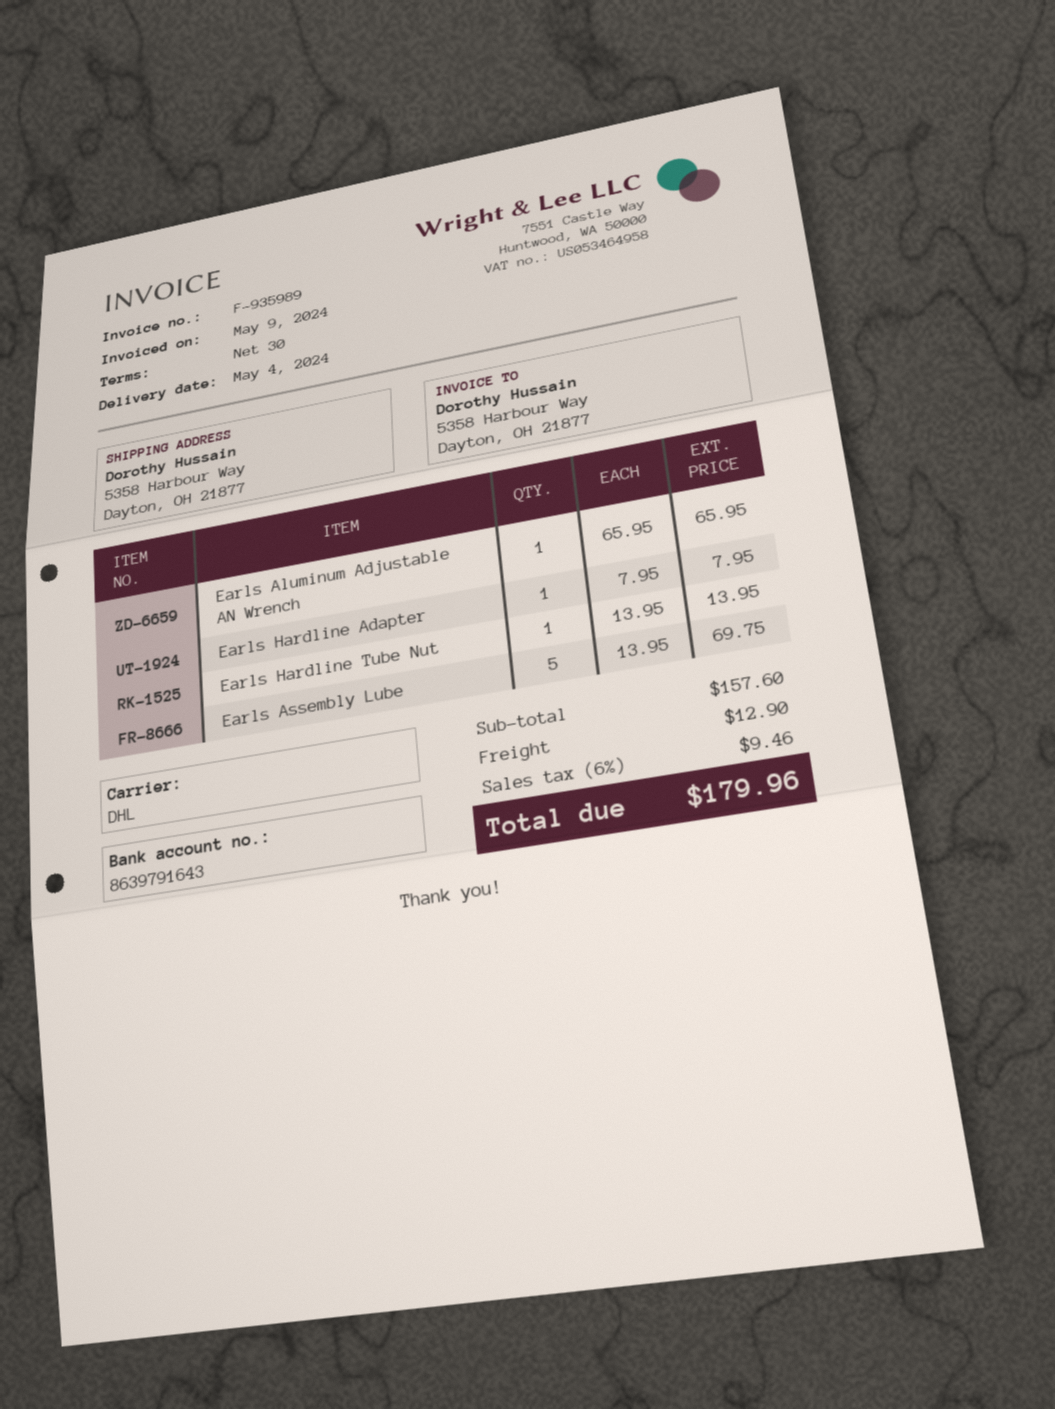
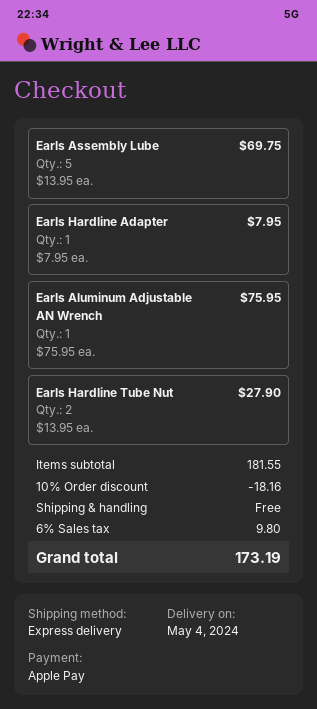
shipping method: DHL -> express
Earls Aluminum Adjustable AN Wrench: 1 x 65.95 = 65.95 -> 1 x 75.95 = 75.95
Earls Hardline Tube Nut: 1 x 13.95 = 13.95 -> 2 x 13.95 = 27.90
subtotal: 157.60 -> 181.55
discount: none -> 10% = 18.16
shipping: 12.90 -> 0.00
tax: 6% = 9.46 -> 6% = 9.80
total: 179.96 -> 173.19

